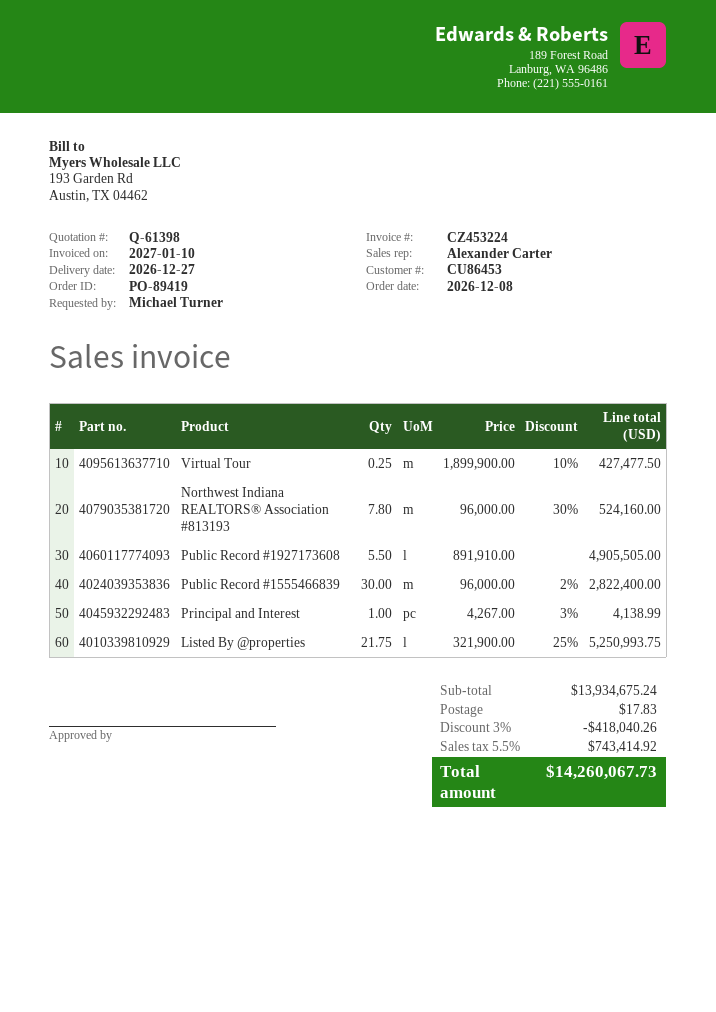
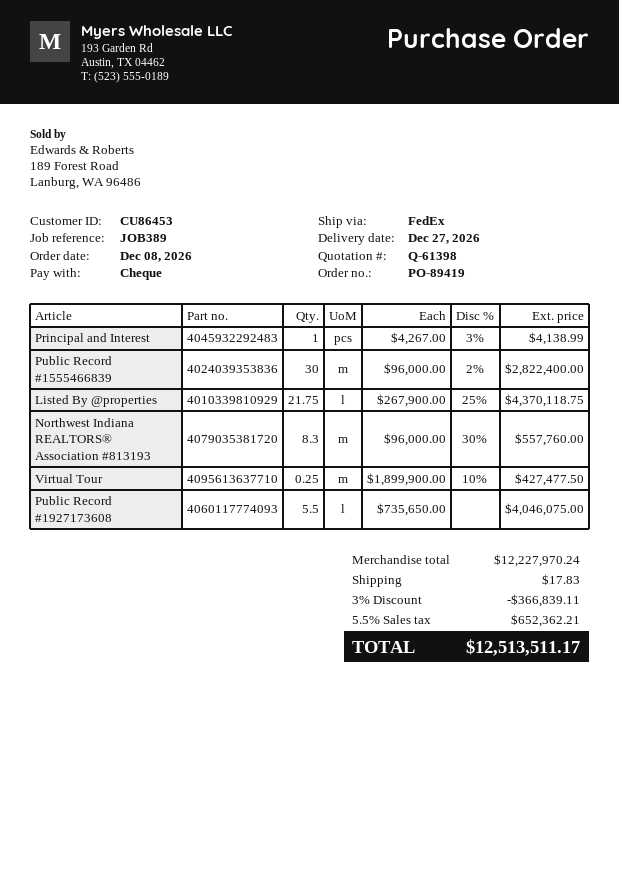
Northwest Indiana REALTORS® Association #813193: 7.8 x 96000.00 - 30% = 524160.00 -> 8.3 x 96000.00 - 30% = 557760.00
Public Record #1927173608: 5.5 x 891910.00 = 4905505.00 -> 5.5 x 735650.00 = 4046075.00
Listed By @properties: 21.75 x 321900.00 - 25% = 5250993.75 -> 21.75 x 267900.00 - 25% = 4370118.75
subtotal: 13934675.24 -> 12227970.24
discount: 3% = 418040.26 -> 3% = 366839.11
tax: 5.5% = 743414.92 -> 5.5% = 652362.21
total: 14260067.73 -> 12513511.17

